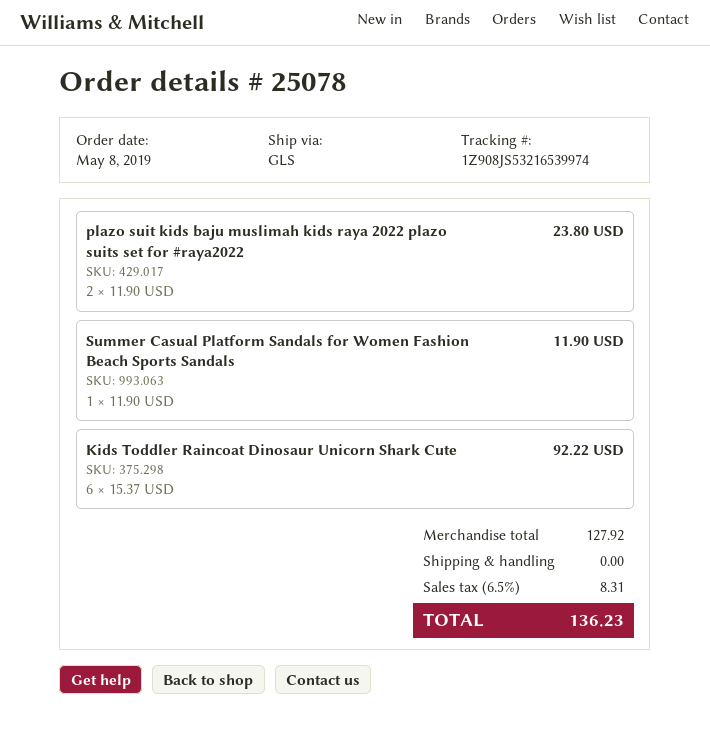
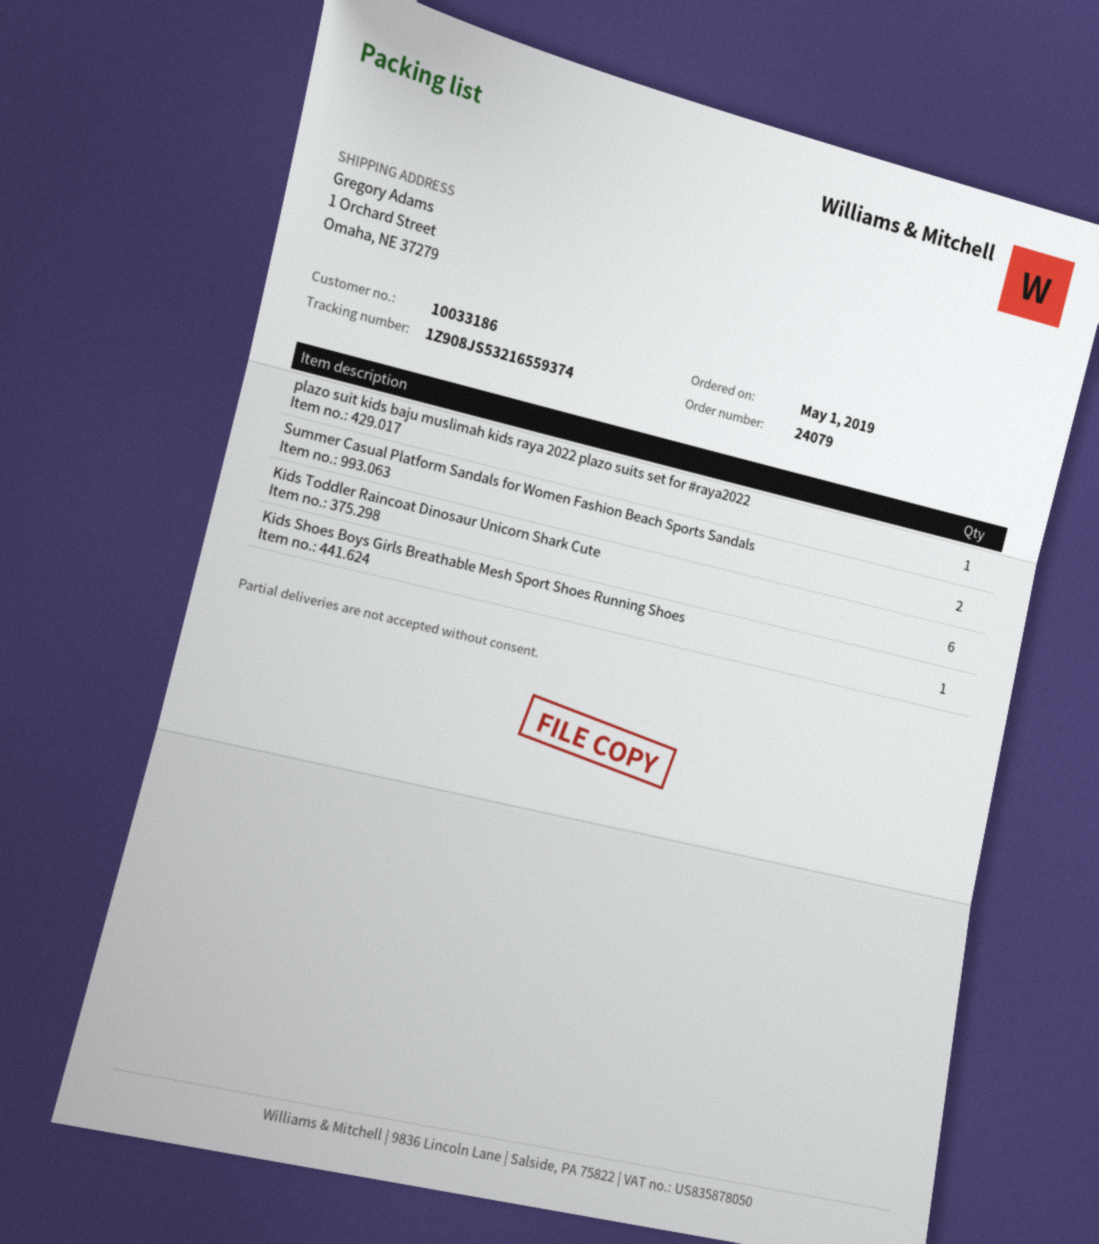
order number: 25078 -> 24079
order date: 2019-05-08 -> 2019-05-01
tracking number: 1Z908JS53216539974 -> 1Z908JS53216559374
plazo suit kids baju muslimah kids raya 2022 plazo suits set for #raya2022: 2 -> 1
Summer Casual Platform Sandals for Women Fashion Beach Sports Sandals: 1 -> 2
Kids Shoes Boys Girls Breathable Mesh Sport Shoes Running Shoes: none -> 1

